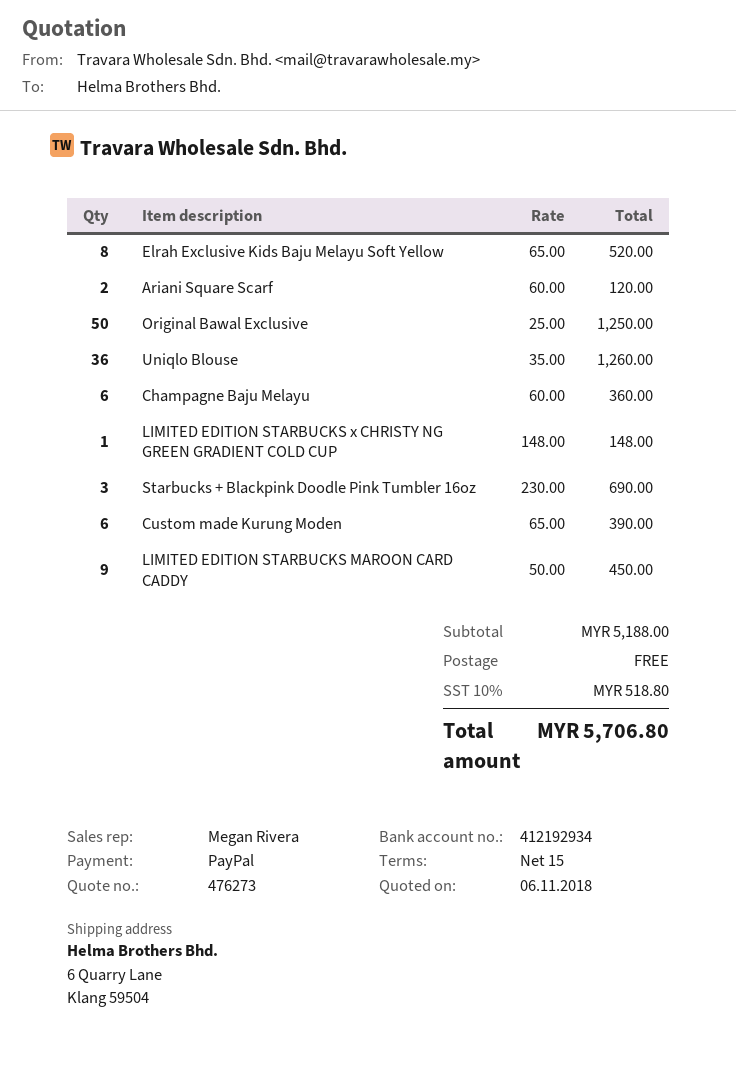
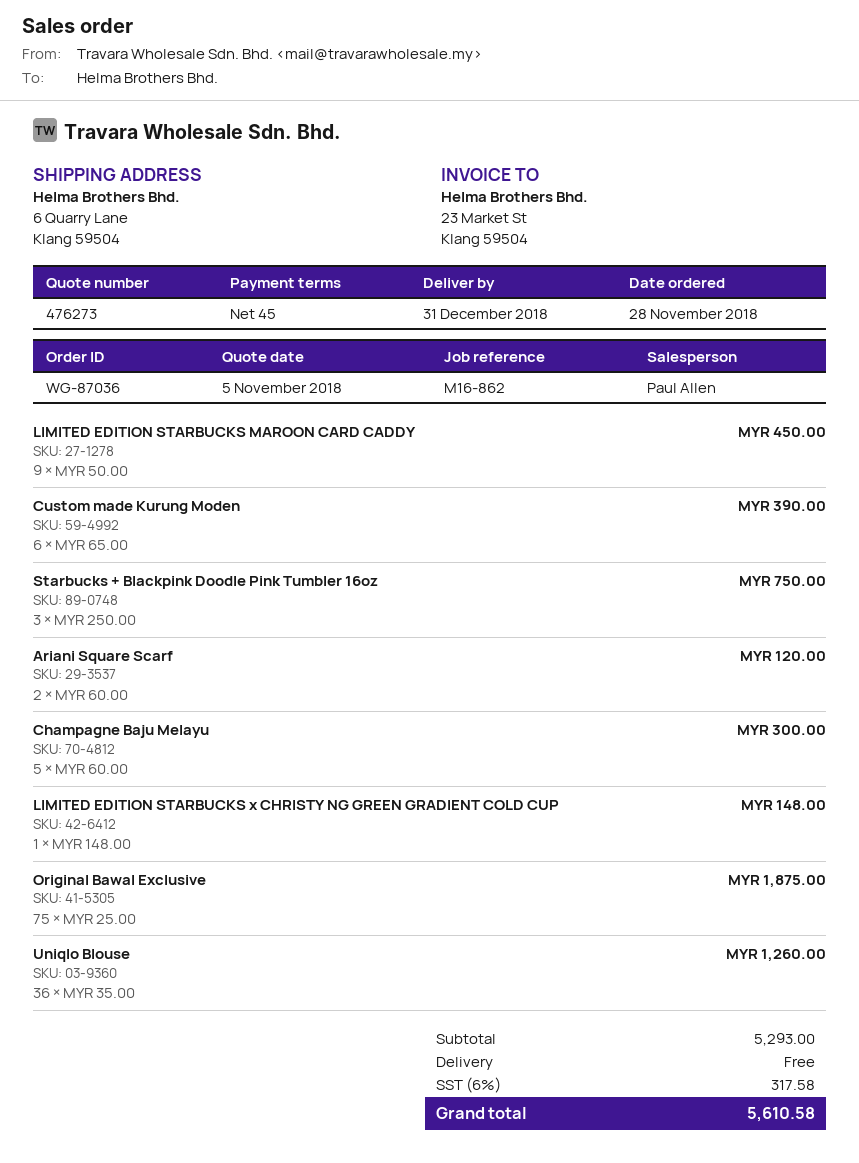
quote date: 2018-11-06 -> 2018-11-05
payment terms: 15 days -> 45 days
sales rep: Megan Rivera -> Paul Allen
Elrah Exclusive Kids Baju Melayu Soft Yellow: 8 x 65.00 = 520.00 -> none
Original Bawal Exclusive: 50 x 25.00 = 1250.00 -> 75 x 25.00 = 1875.00
Champagne Baju Melayu: 6 x 60.00 = 360.00 -> 5 x 60.00 = 300.00
Starbucks + Blackpink Doodle Pink Tumbler 16oz: 3 x 230.00 = 690.00 -> 3 x 250.00 = 750.00
subtotal: 5188.00 -> 5293.00
tax: 10% = 518.80 -> 6% = 317.58
total: 5706.80 -> 5610.58

